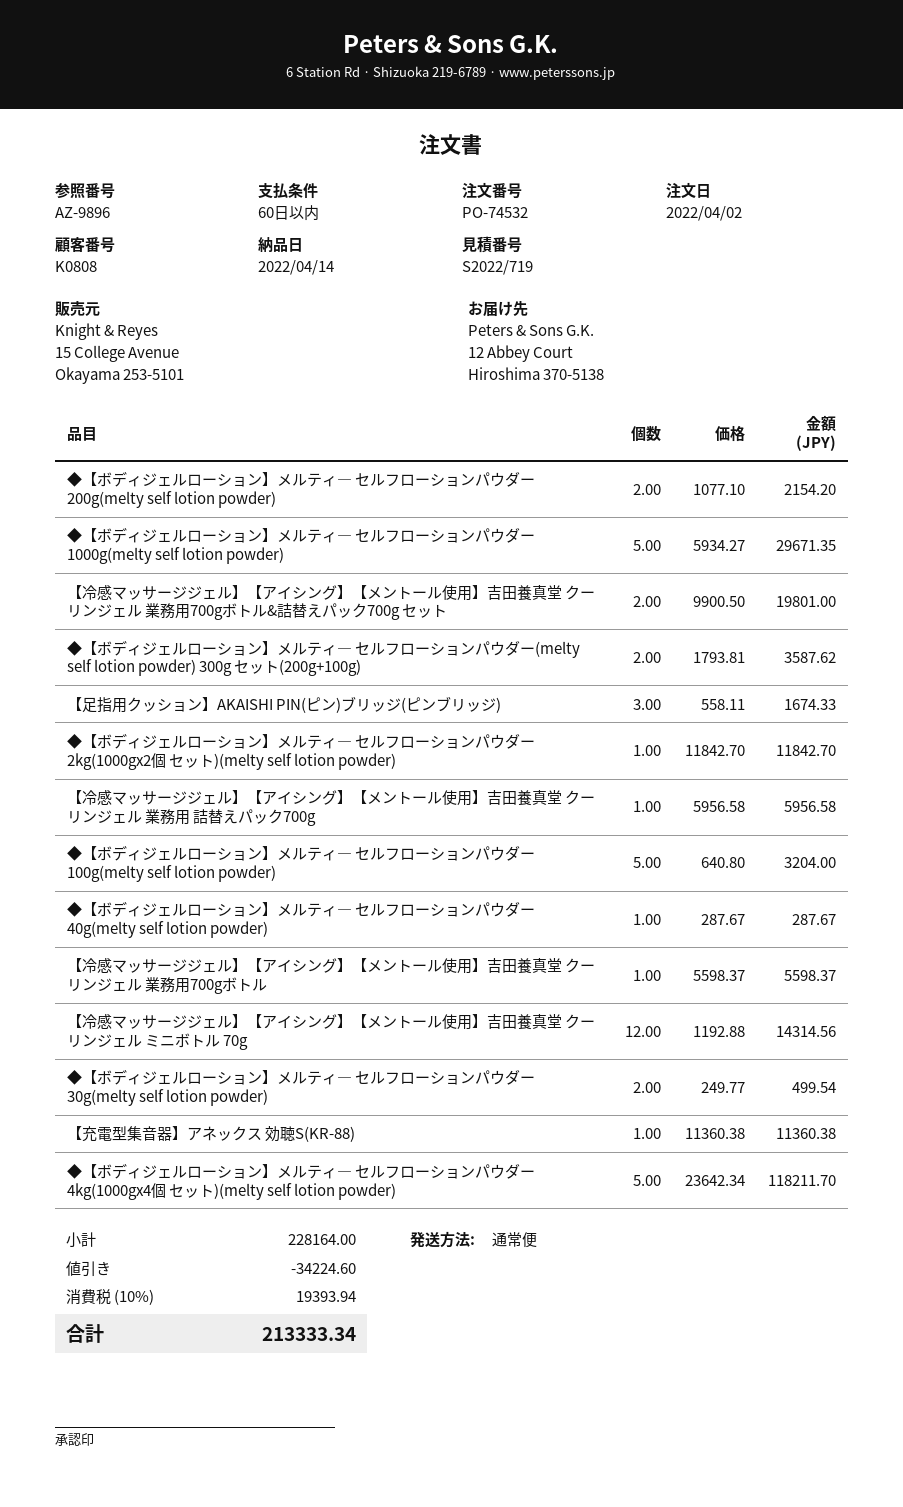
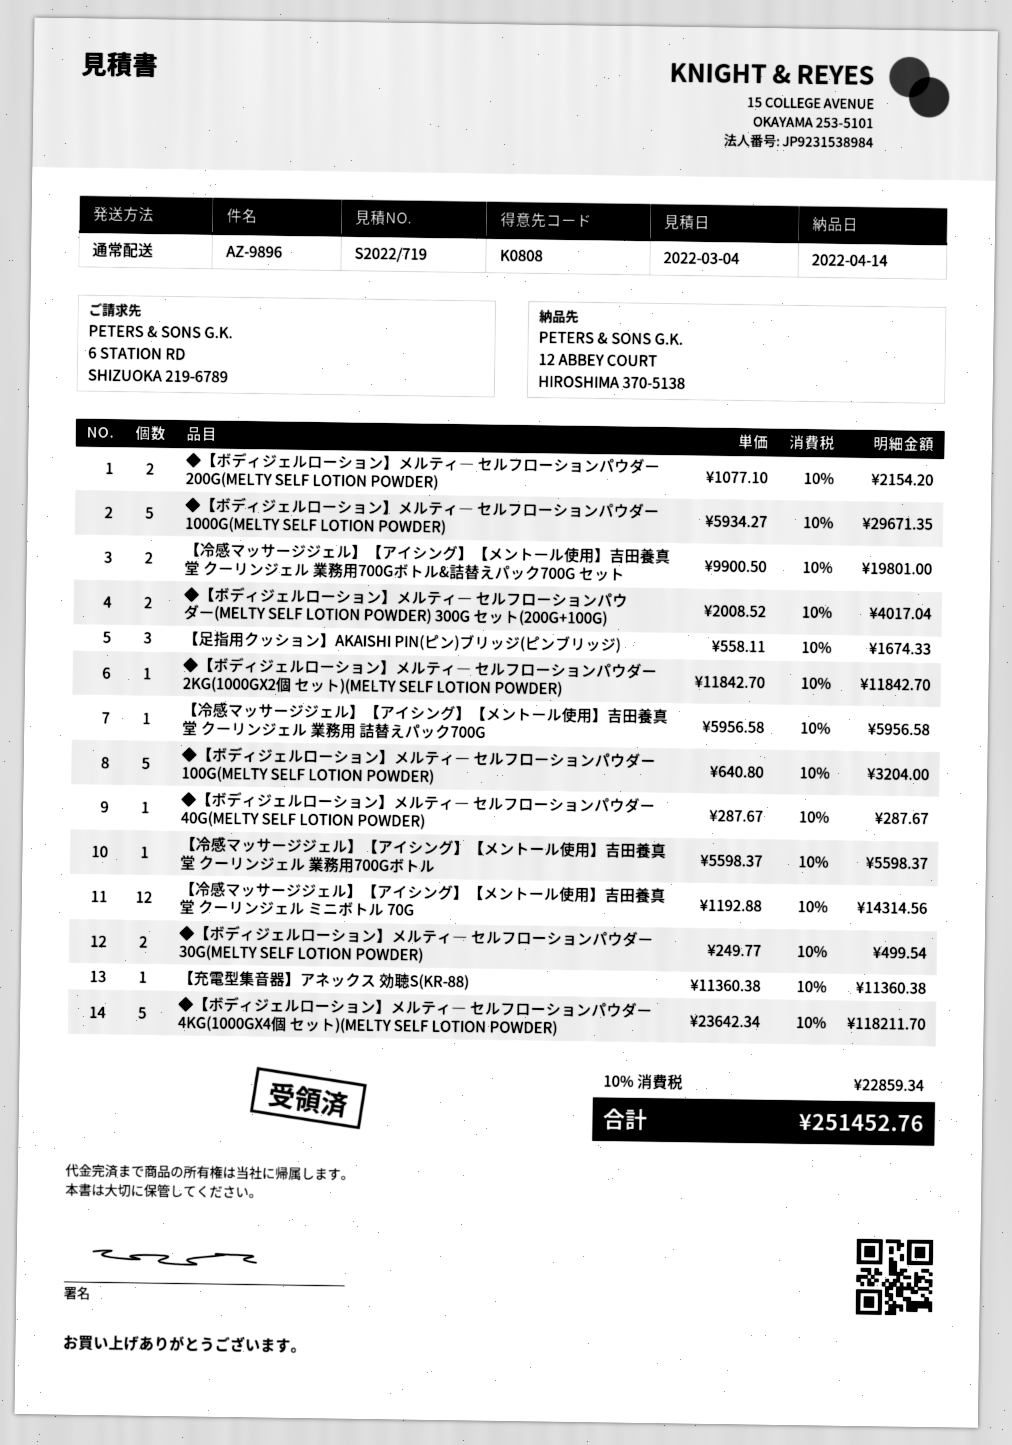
◆【ボディジェルローション】メルティ― セルフローションパウダー(melty self lotion powder) 300g セット(200g+100g): 2 x 1793.81 = 3587.62 -> 2 x 2008.52 = 4017.04
discount: 34224.60 -> none
tax: 10% = 19393.94 -> 10% = 22859.34
total: 213333.34 -> 251452.76

